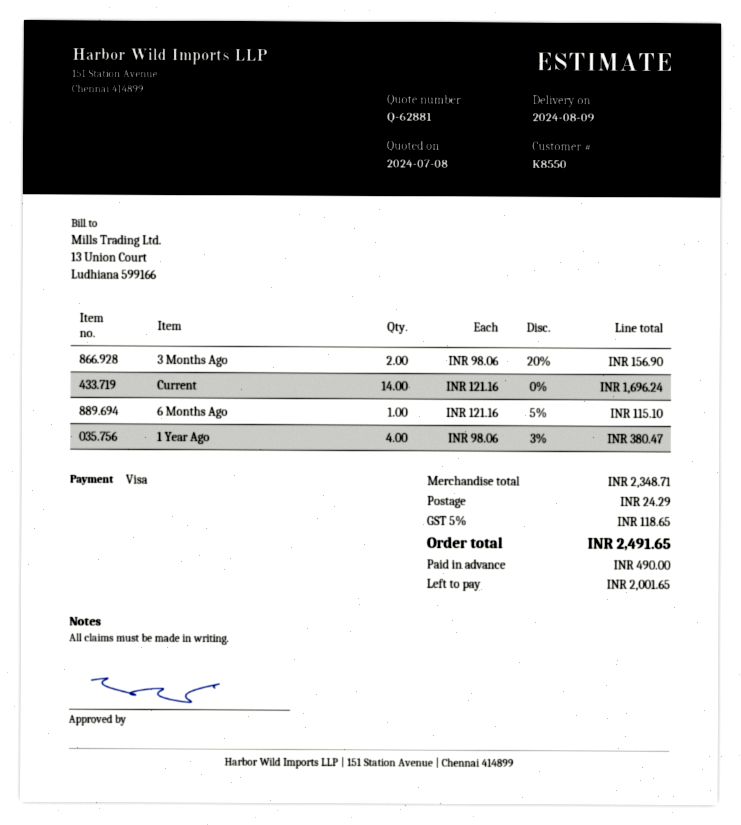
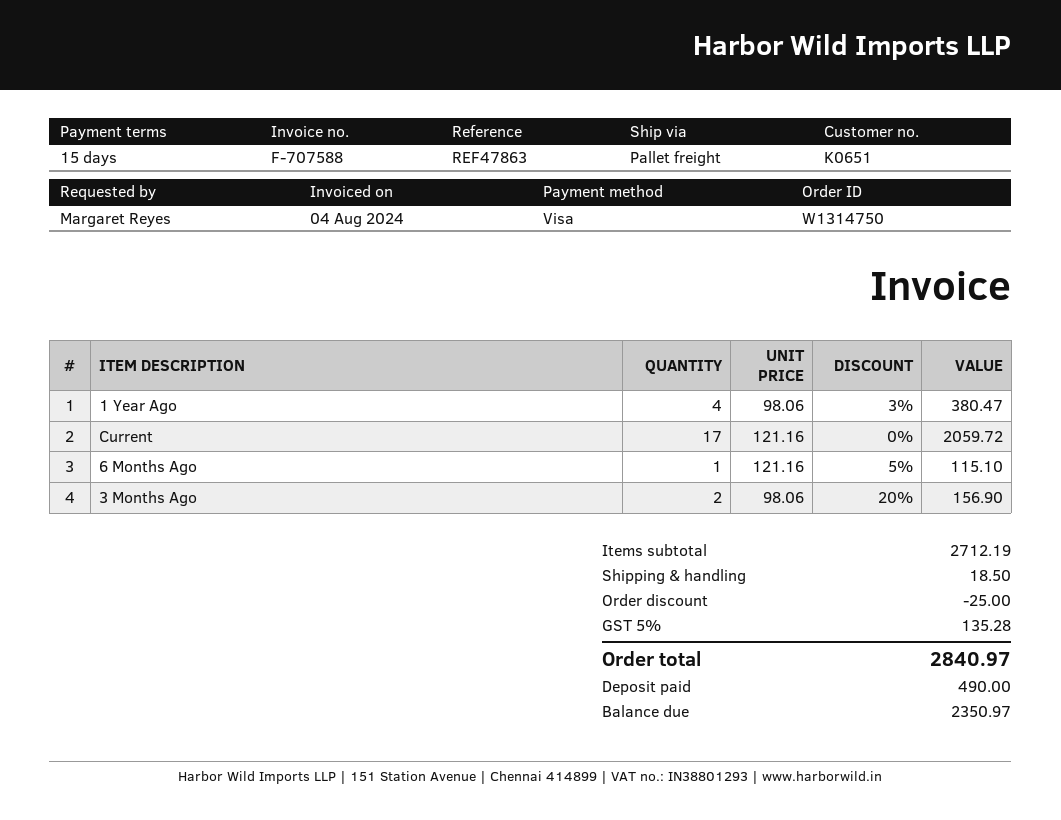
customer number: K8550 -> K0651
Current: 14 x 121.16 = 1696.24 -> 17 x 121.16 = 2059.72
subtotal: 2348.71 -> 2712.19
discount: none -> 25.00
shipping: 24.29 -> 18.50
tax: 5% = 118.65 -> 5% = 135.28
total: 2491.65 -> 2840.97
balance: 2001.65 -> 2350.97

